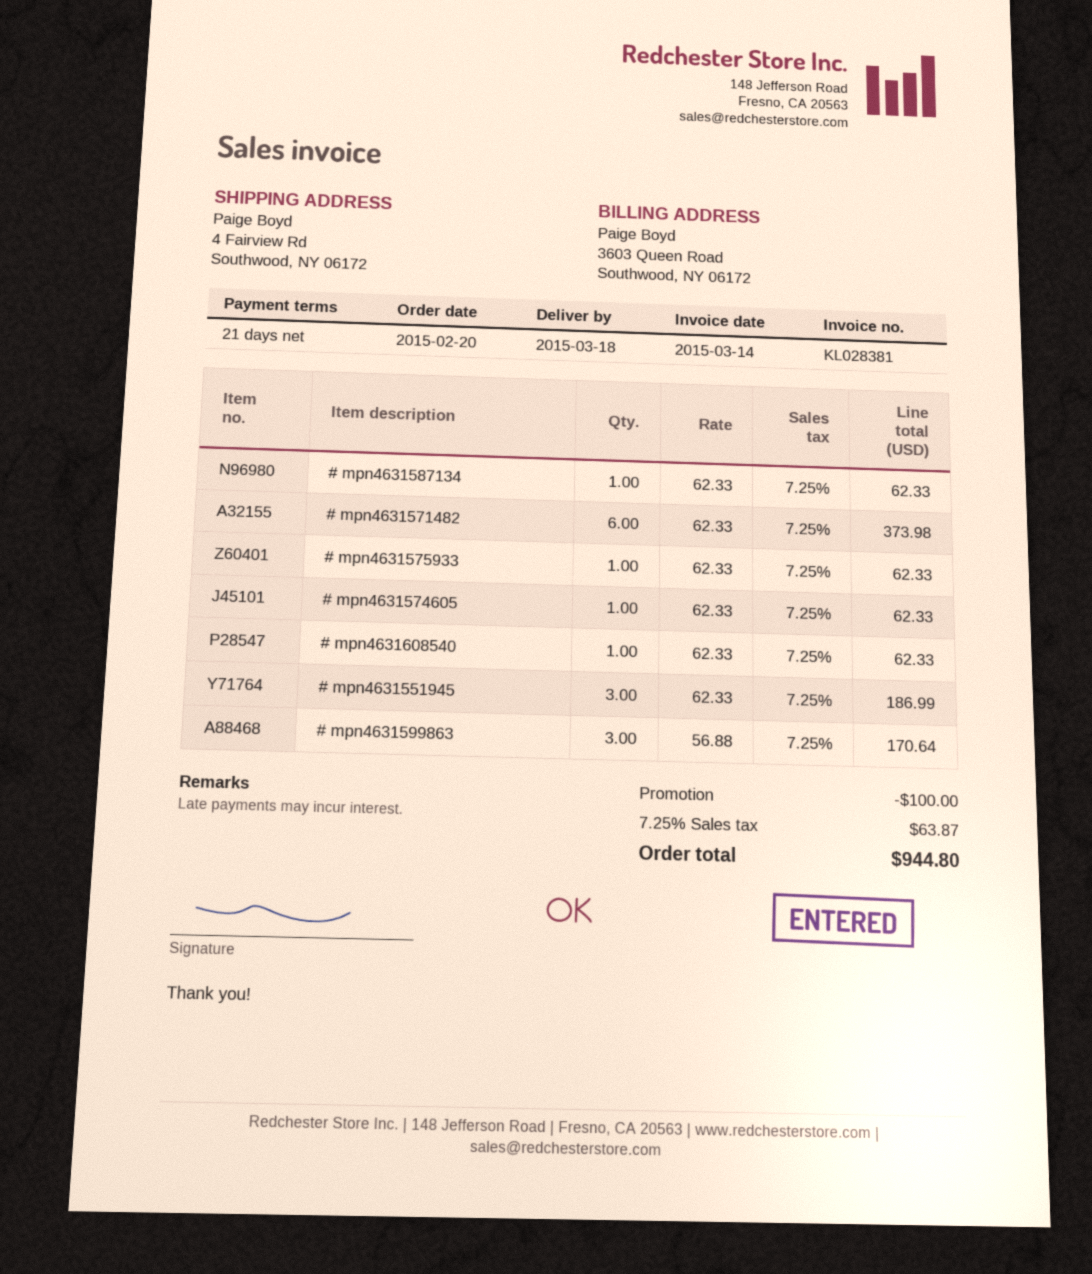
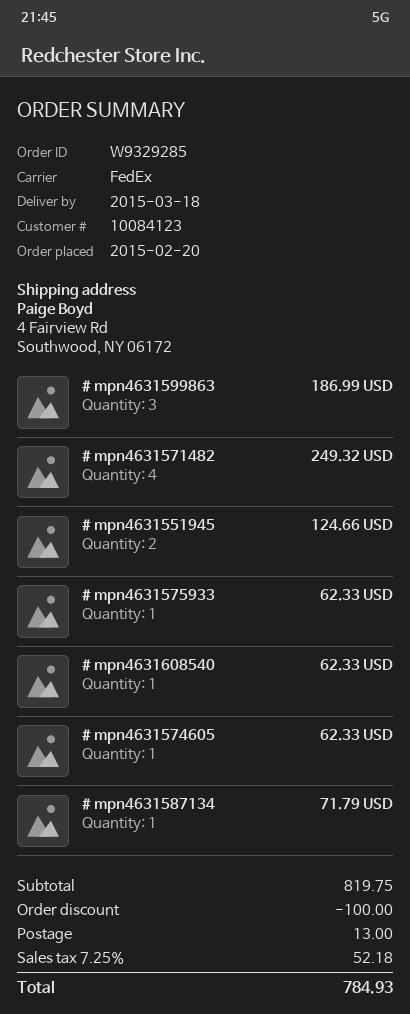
# mpn4631587134: 1 for 62.33 -> 1 for 71.79
# mpn4631571482: 6 for 373.98 -> 4 for 249.32
# mpn4631551945: 3 for 186.99 -> 2 for 124.66
# mpn4631599863: 3 for 170.64 -> 3 for 186.99
shipping: none -> 13.00
tax: 7.25% = 63.87 -> 7.25% = 52.18
total: 944.80 -> 784.93

